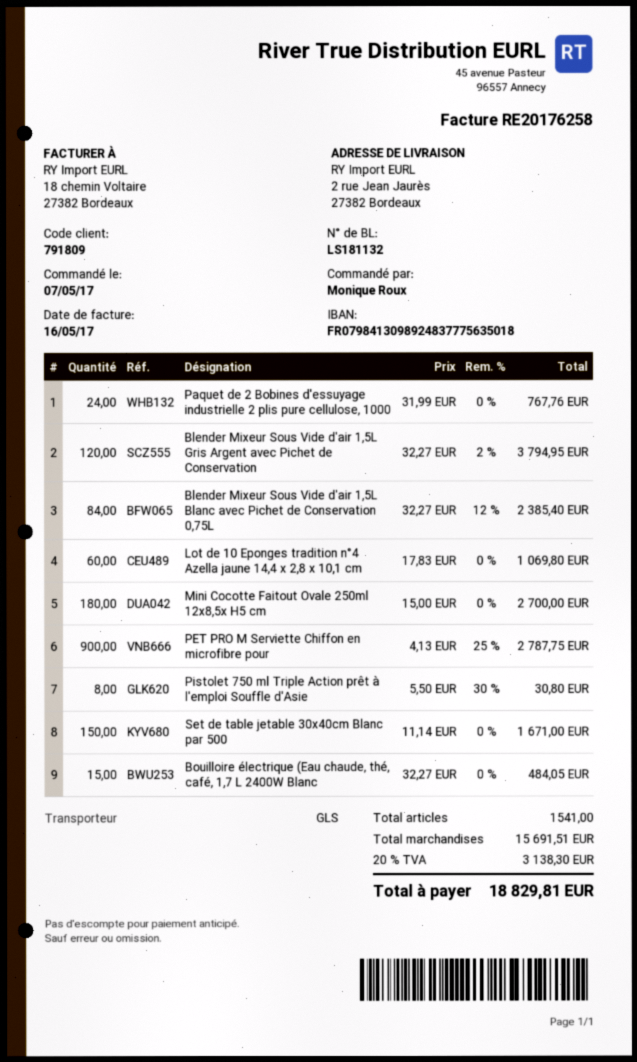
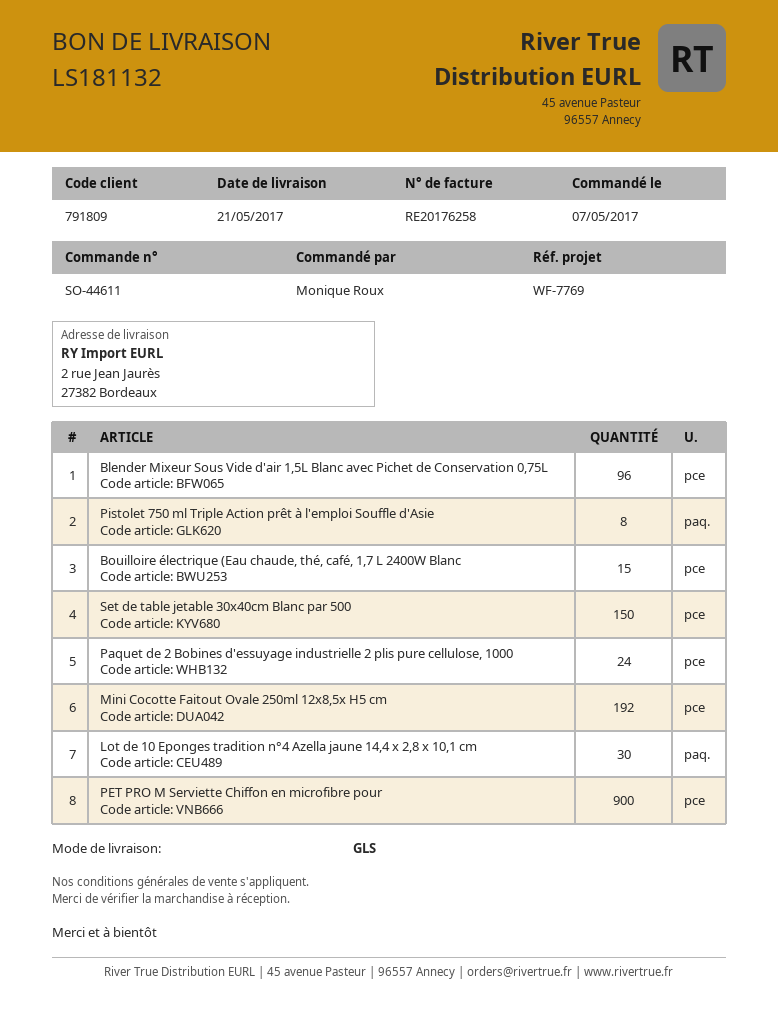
Blender Mixeur Sous Vide d'air 1,5L Gris Argent avec Pichet de Conservation: 120 -> none
Blender Mixeur Sous Vide d'air 1,5L Blanc avec Pichet de Conservation 0,75L: 84 -> 96
Lot de 10 Eponges tradition n°4 Azella jaune 14,4 x 2,8 x 10,1 cm: 60 -> 30
Mini Cocotte Faitout Ovale 250ml 12x8,5x H5 cm: 180 -> 192

